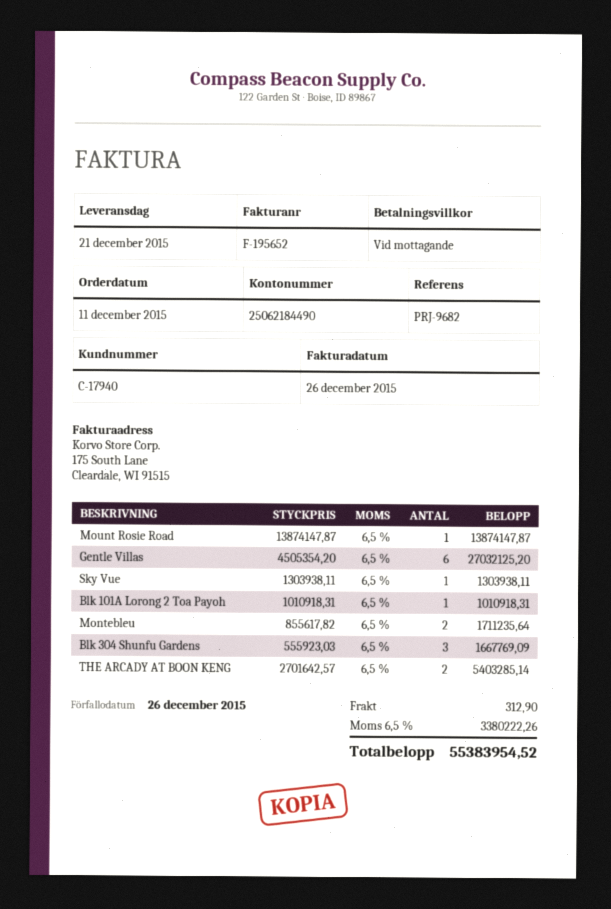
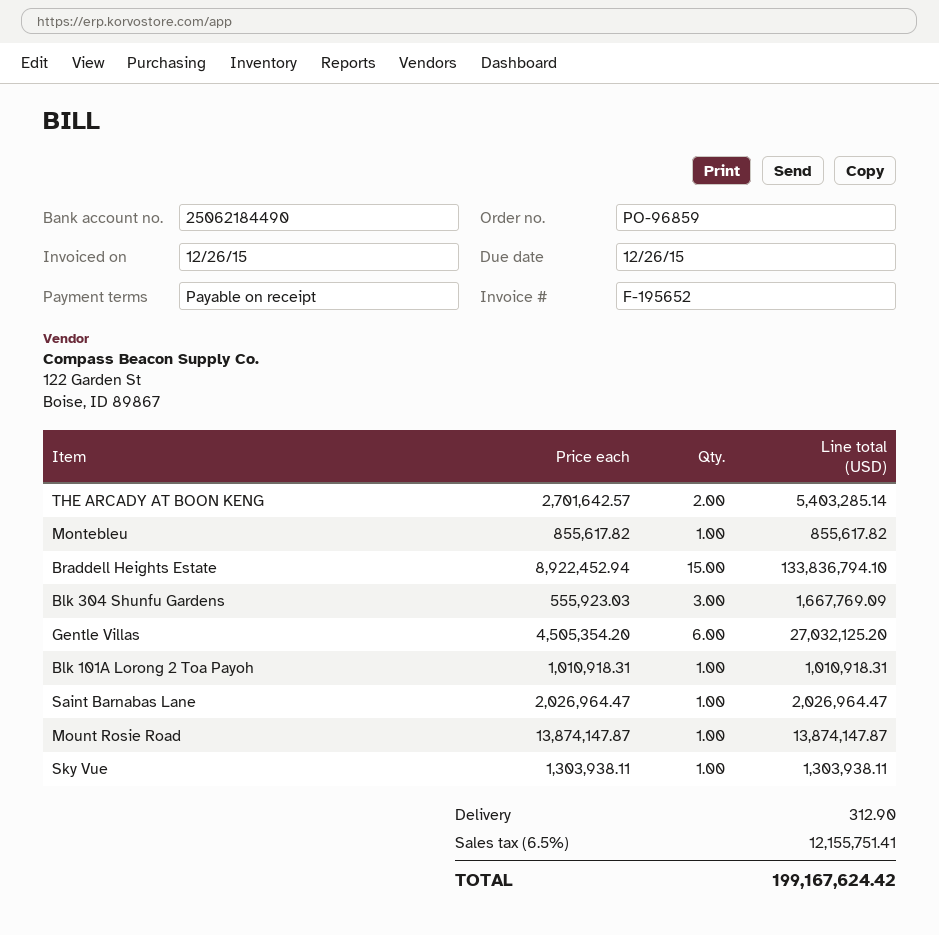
Montebleu: 2 x 855617.82 = 1711235.64 -> 1 x 855617.82 = 855617.82
Braddell Heights Estate: none -> 15 x 8922452.94 = 133836794.10
Saint Barnabas Lane: none -> 1 x 2026964.47 = 2026964.47
tax: 6.5% = 3380222.26 -> 6.5% = 12155751.41
total: 55383954.52 -> 199167624.42

